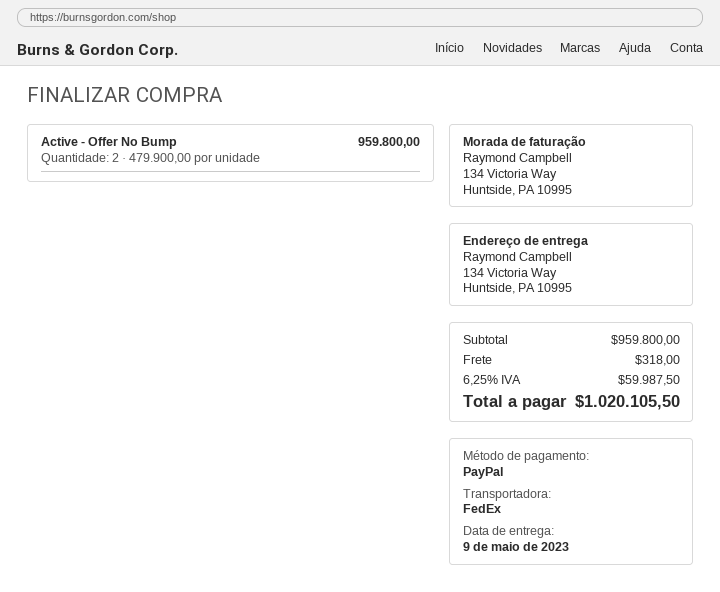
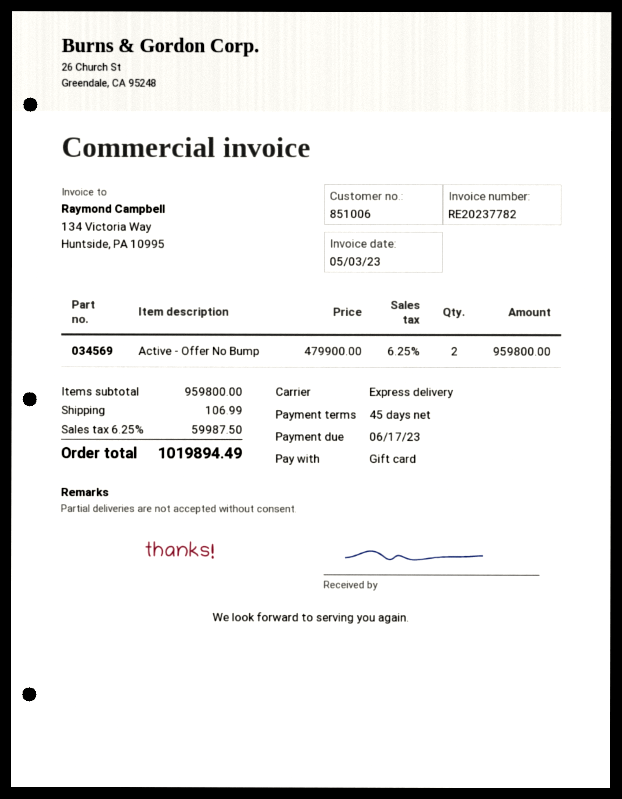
payment method: PayPal -> gift card
shipping method: FedEx -> express
shipping: 318.00 -> 106.99
total: 1020105.50 -> 1019894.49

